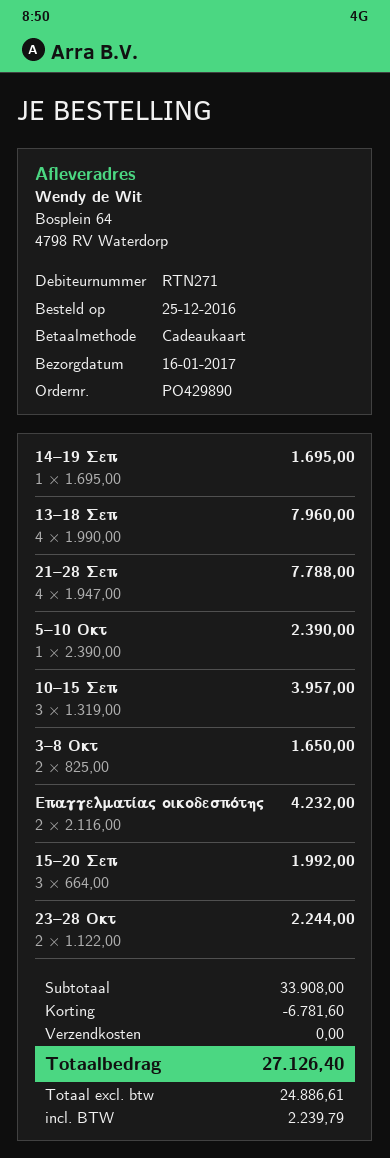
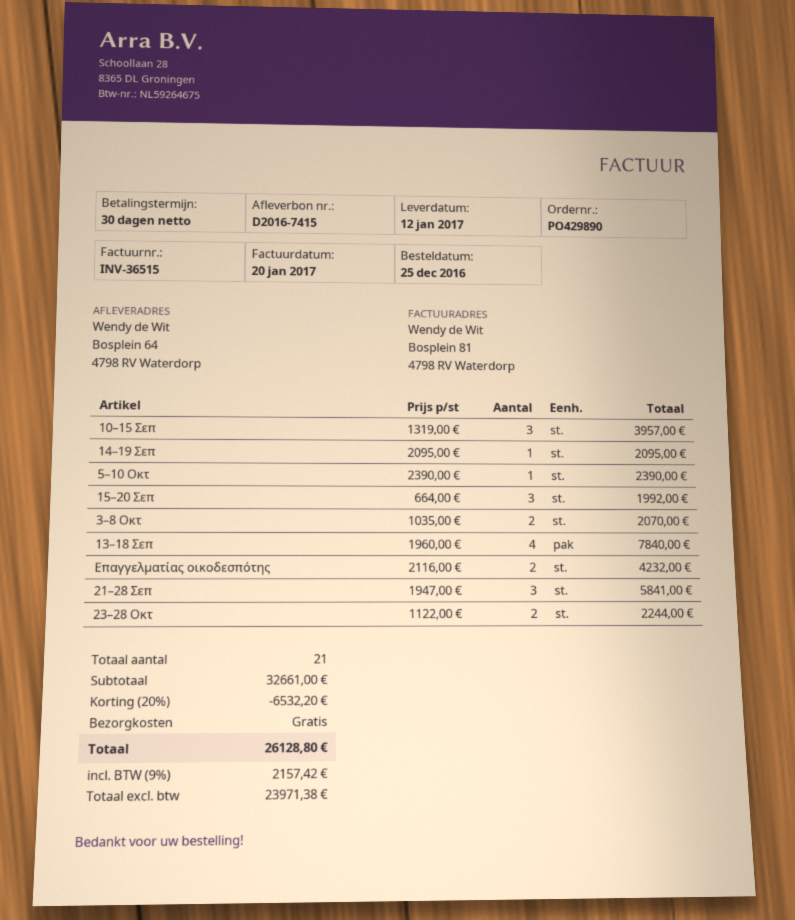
delivery date: 2017-01-16 -> 2017-01-12
14–19 Σεπ: 1 x 1695.00 = 1695.00 -> 1 x 2095.00 = 2095.00
13–18 Σεπ: 4 x 1990.00 = 7960.00 -> 4 x 1960.00 = 7840.00
21–28 Σεπ: 4 x 1947.00 = 7788.00 -> 3 x 1947.00 = 5841.00
3–8 Οκτ: 2 x 825.00 = 1650.00 -> 2 x 1035.00 = 2070.00
subtotal: 33908.00 -> 32661.00
discount: 6781.60 -> 6532.20
net: 24886.61 -> 23971.38
tax: 2239.79 -> 2157.42
total: 27126.40 -> 26128.80

